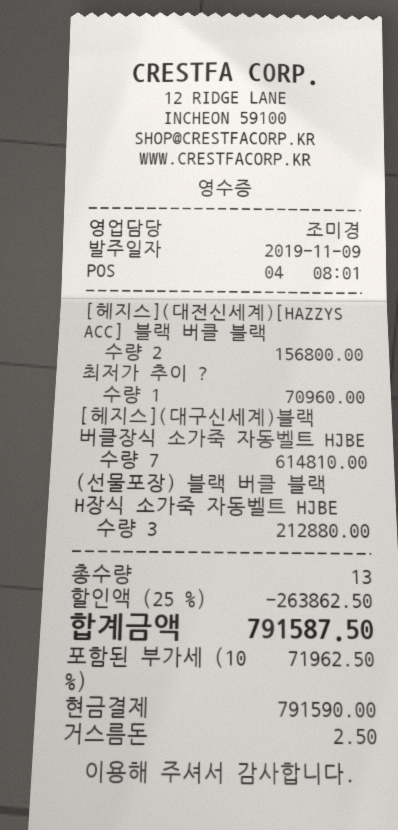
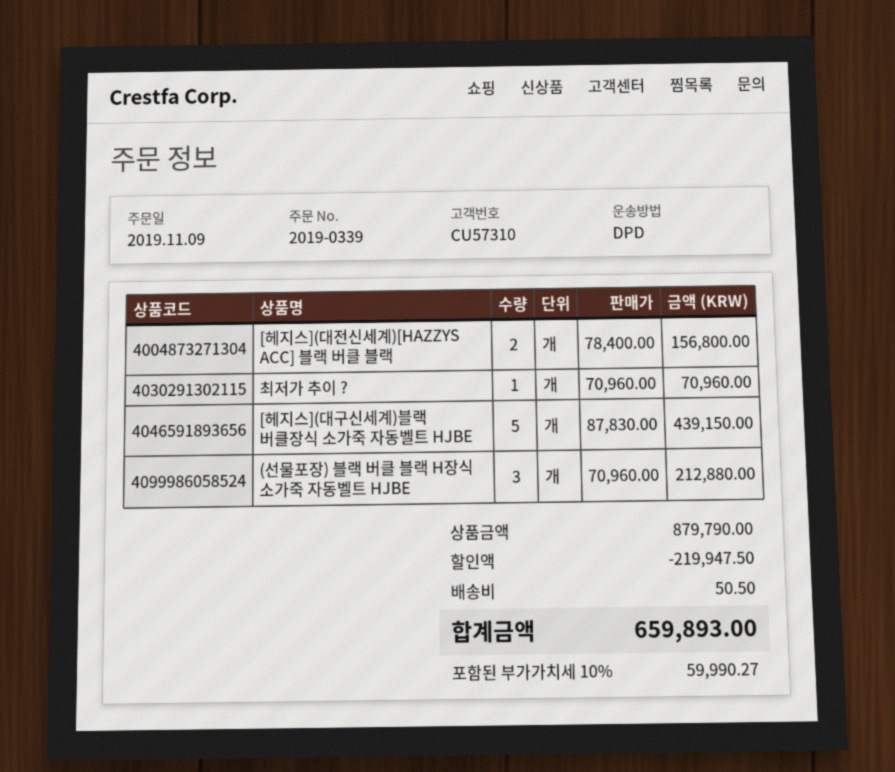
[헤지스](대구신세계)블랙 버클장식 소가죽 자동벨트 HJBE: 7 for 614810.00 -> 5 for 439150.00
discount: 263862.50 -> 219947.50
shipping: none -> 50.50
tax: 10% = 71962.50 -> 10% = 59990.27
total: 791587.50 -> 659893.00

